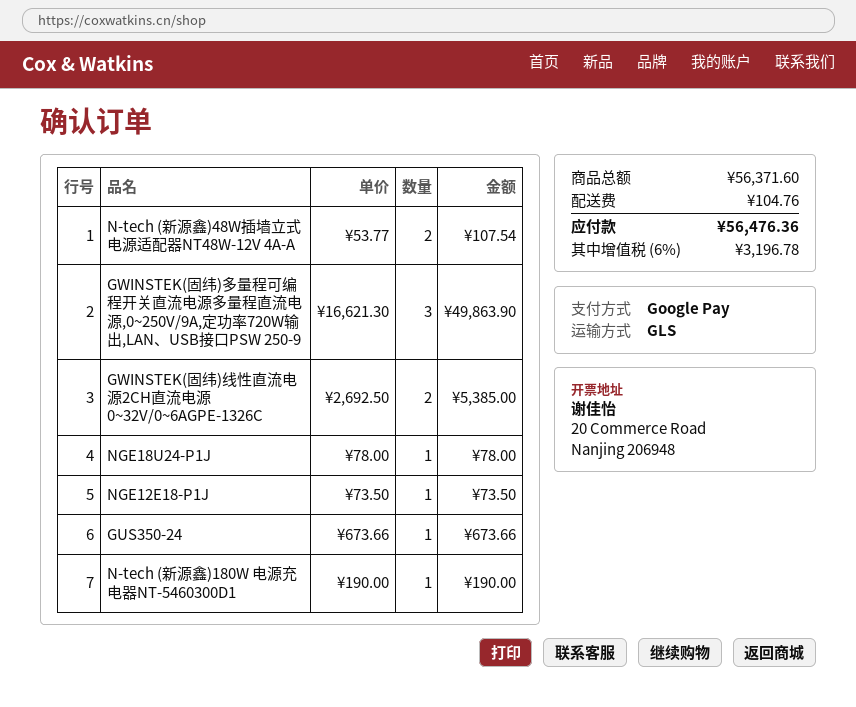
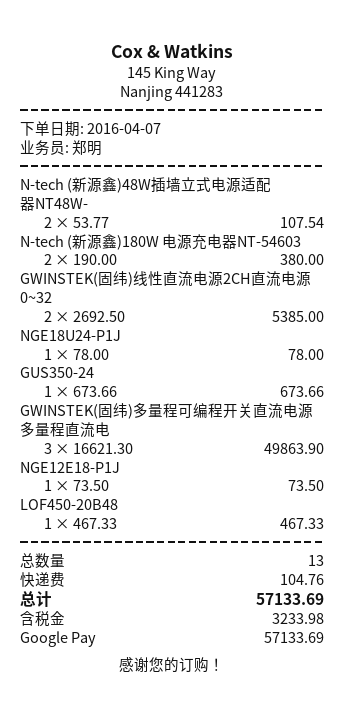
N-tech (新源鑫)180W 电源充电器NT-5460300D1: 1 x 190.00 = 190.00 -> 2 x 190.00 = 380.00
LOF450-20B48: none -> 1 x 467.33 = 467.33
tax: 3196.78 -> 3233.98
total: 56476.36 -> 57133.69

